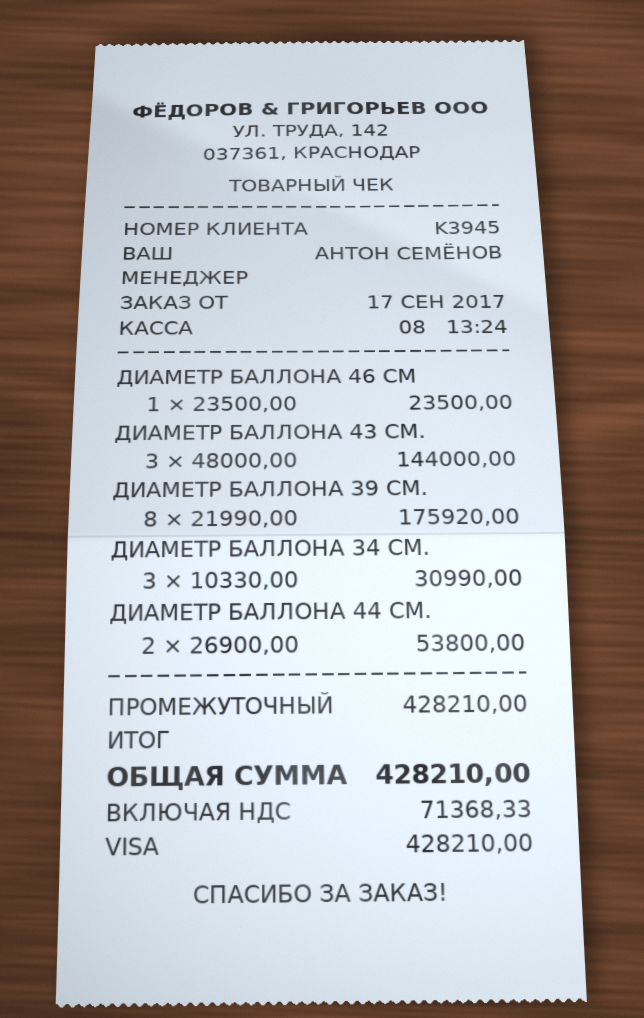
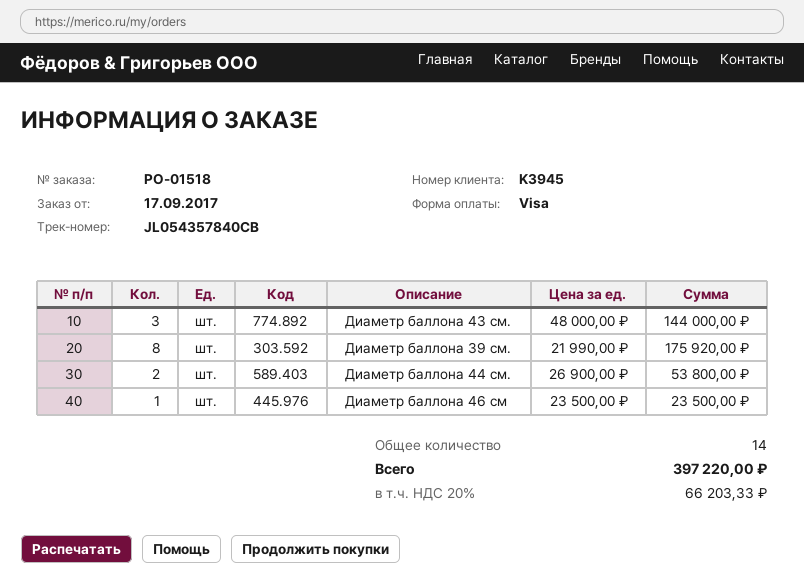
ДИАМЕТР БАЛЛОНА 34 СМ.: 3 x 10330.00 = 30990.00 -> none
tax: 71368.33 -> 66203.33
total: 428210.00 -> 397220.00

